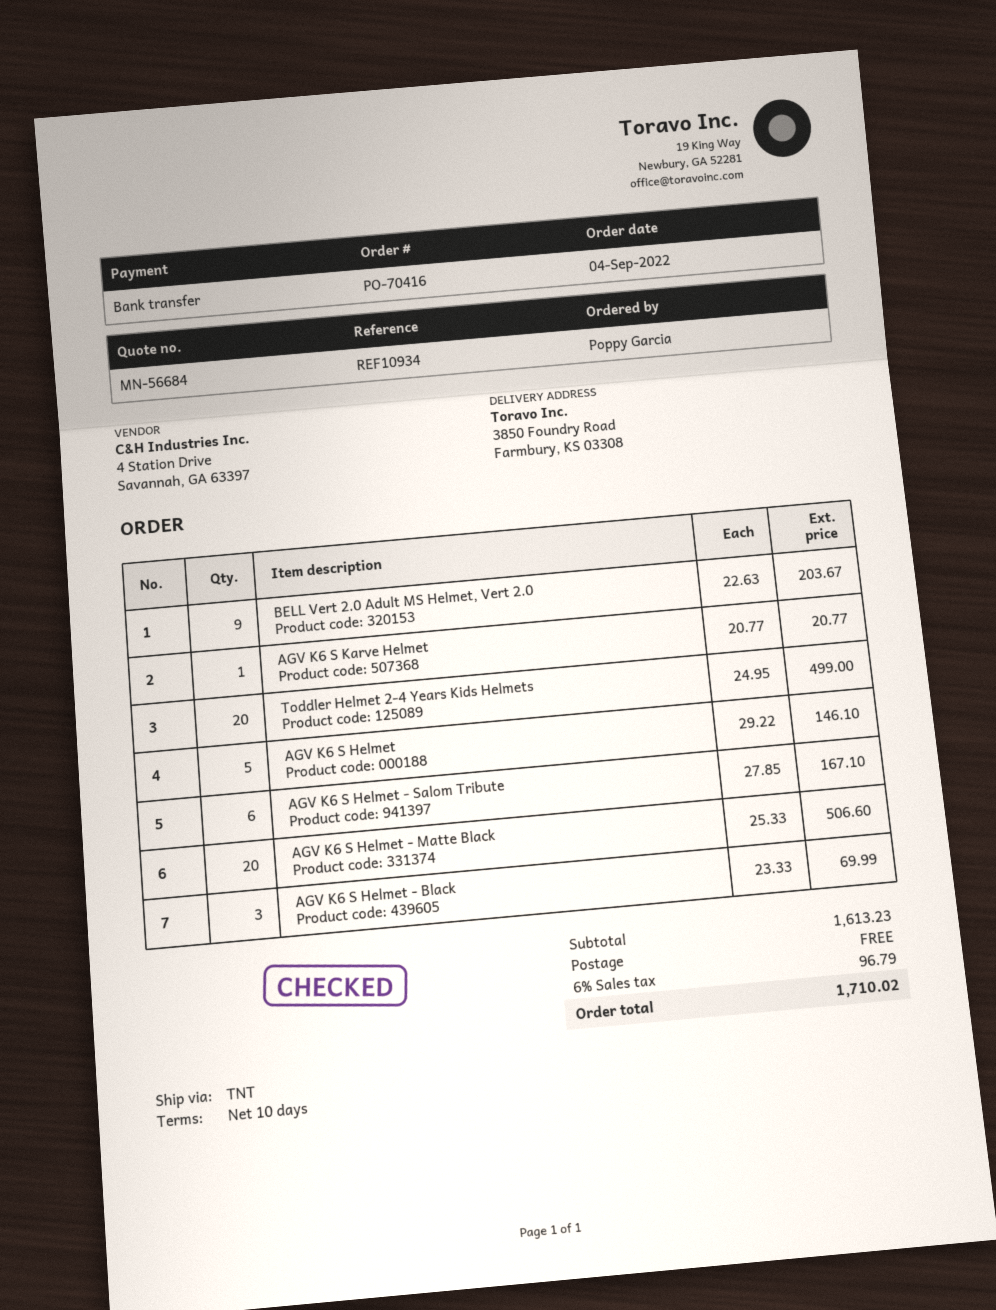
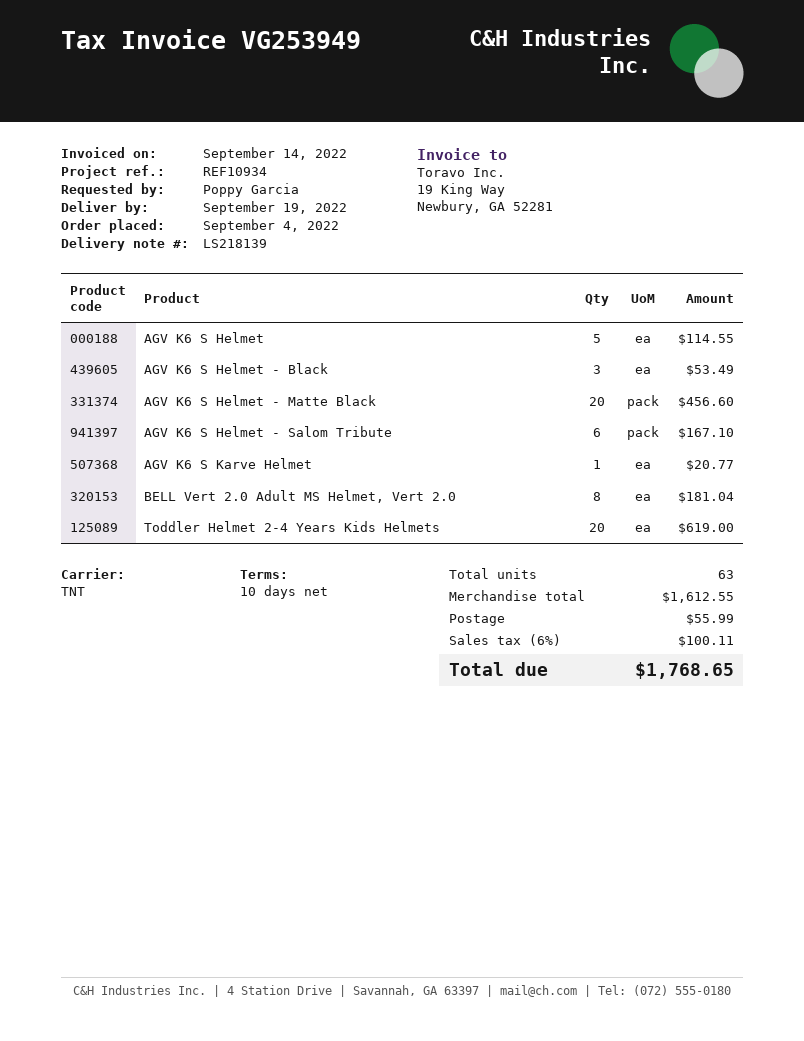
BELL Vert 2.0 Adult MS Helmet, Vert 2.0: 9 for 203.67 -> 8 for 181.04
Toddler Helmet 2-4 Years Kids Helmets: 20 for 499.00 -> 20 for 619.00
AGV K6 S Helmet: 5 for 146.10 -> 5 for 114.55
AGV K6 S Helmet - Matte Black: 20 for 506.60 -> 20 for 456.60
AGV K6 S Helmet - Black: 3 for 69.99 -> 3 for 53.49
subtotal: 1613.23 -> 1612.55
shipping: 0.00 -> 55.99
tax: 6% = 96.79 -> 6% = 100.11
total: 1710.02 -> 1768.65

